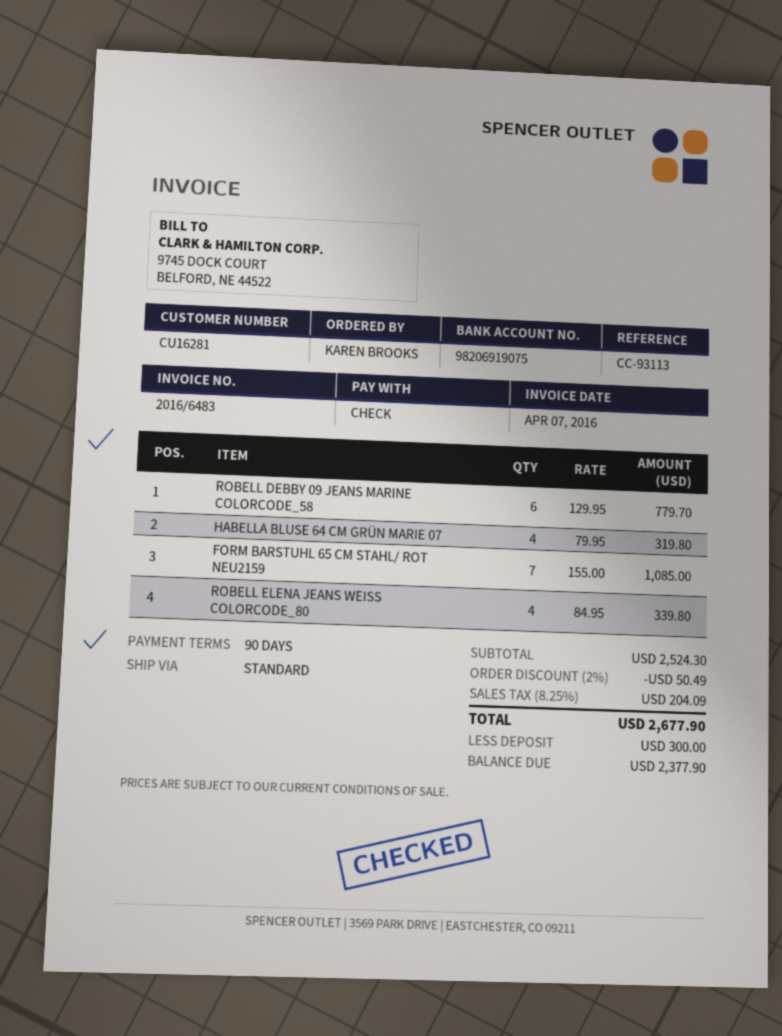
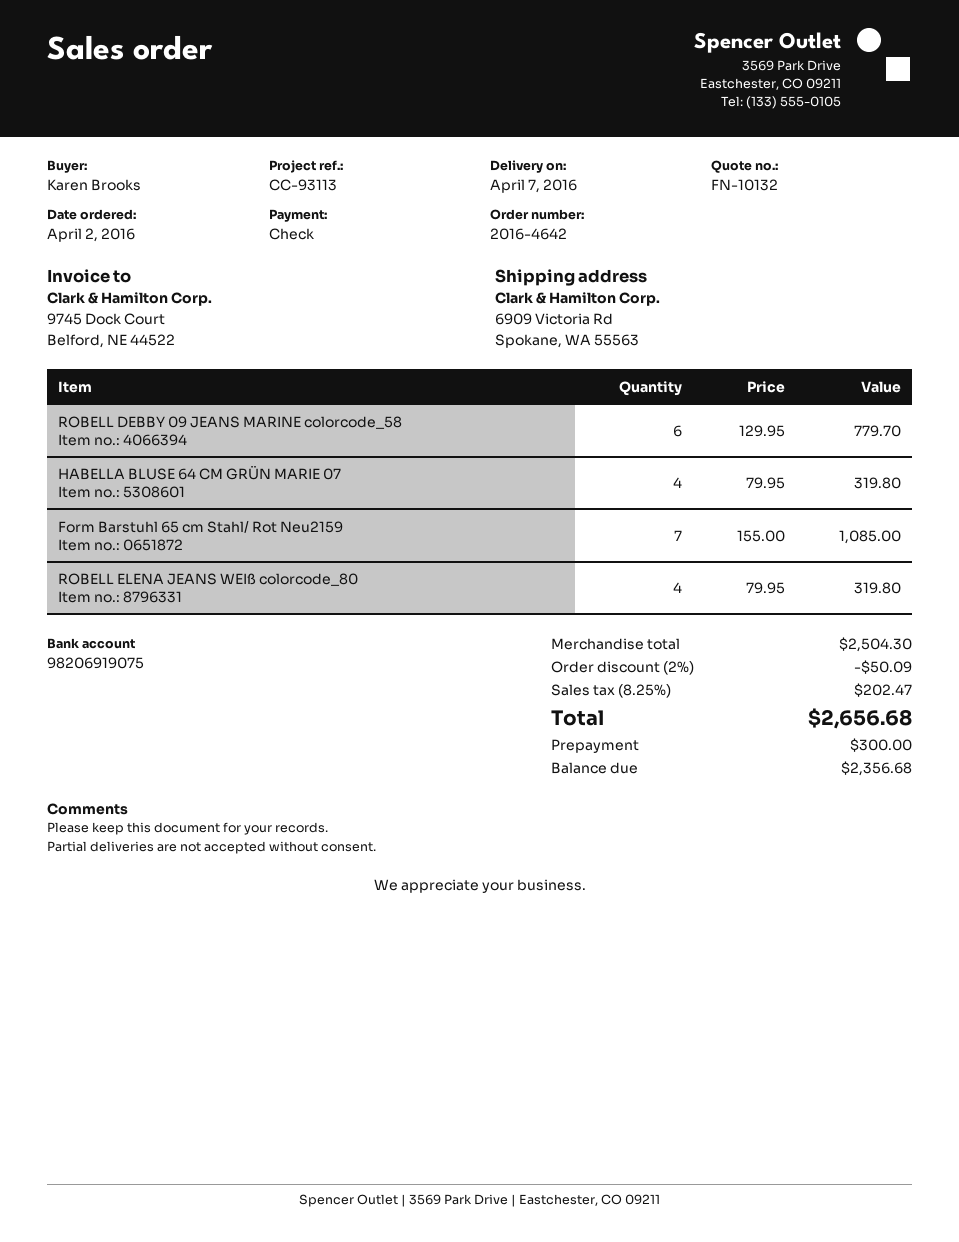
ROBELL ELENA JEANS WEISS COLORCODE_80: 4 x 84.95 = 339.80 -> 4 x 79.95 = 319.80
subtotal: 2524.30 -> 2504.30
discount: 2% = 50.49 -> 2% = 50.09
tax: 8.25% = 204.09 -> 8.25% = 202.47
total: 2677.90 -> 2656.68
balance: 2377.90 -> 2356.68

